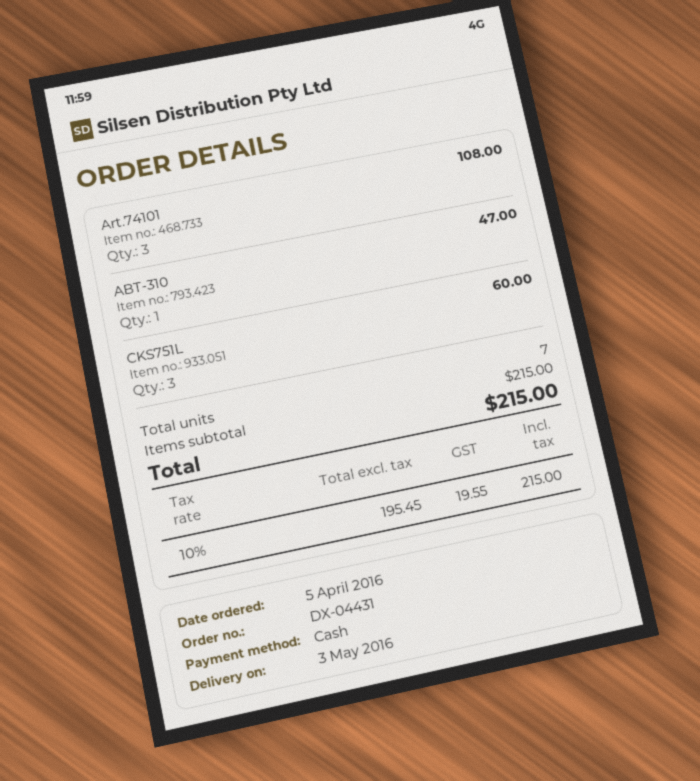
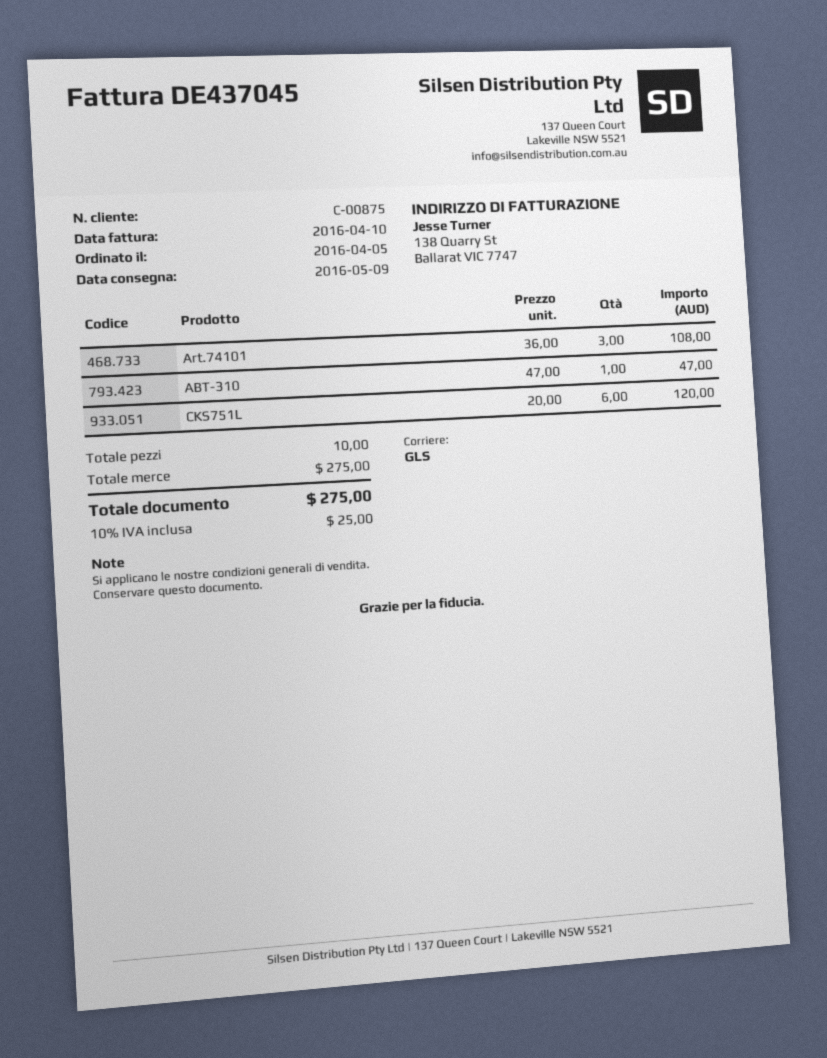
delivery date: 2016-05-03 -> 2016-05-09
CKS751L: 3 for 60.00 -> 6 for 120.00
total quantity: 7 -> 10
subtotal: 215.00 -> 275.00
tax: 10% = 19.55 -> 10% = 25.00
total: 215.00 -> 275.00

